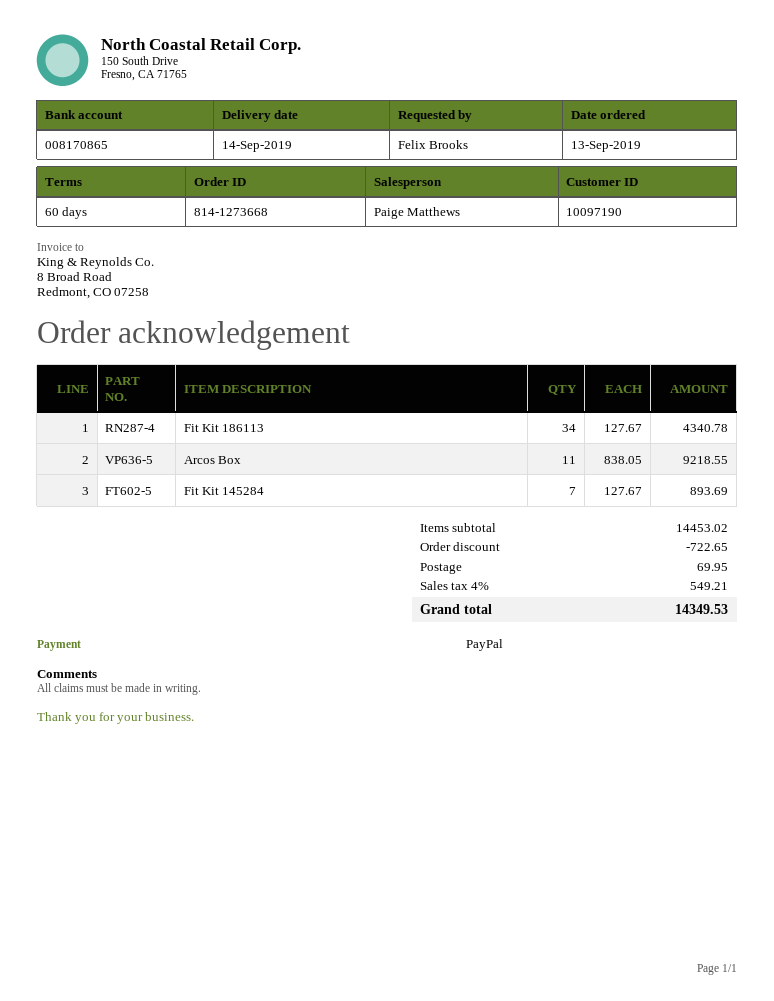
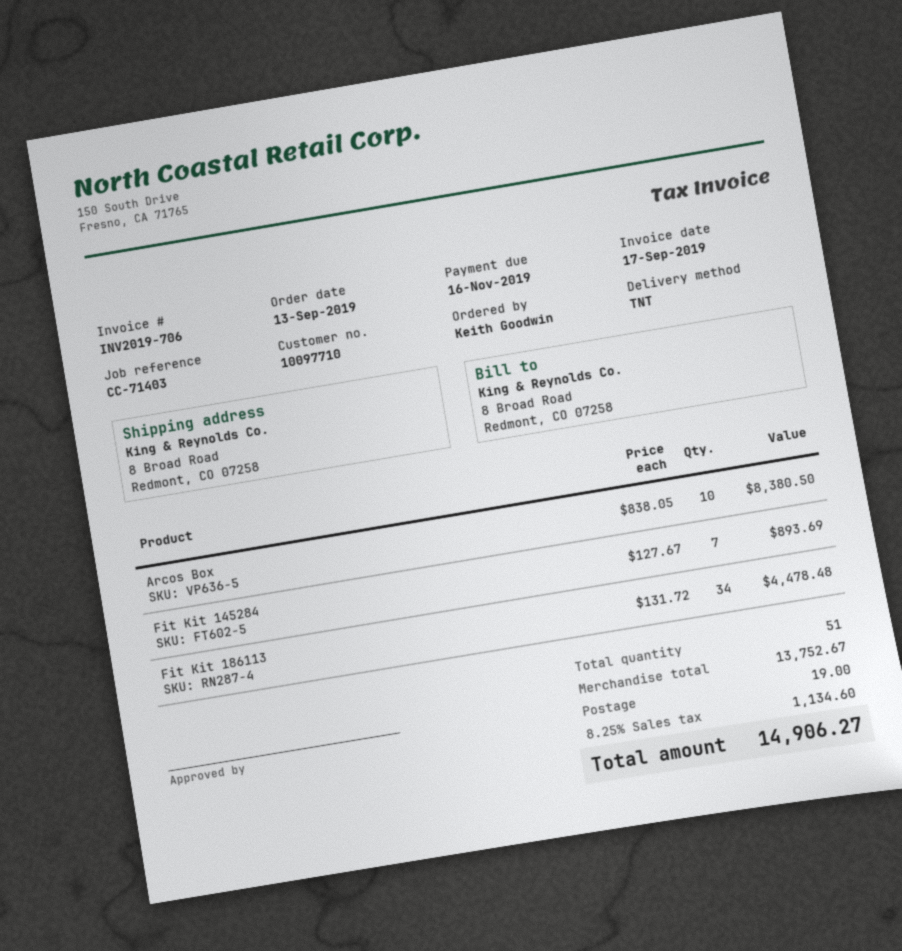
customer number: 10097190 -> 10097710
ordered by: Felix Brooks -> Keith Goodwin
Fit Kit 186113: 34 x 127.67 = 4340.78 -> 34 x 131.72 = 4478.48
Arcos Box: 11 x 838.05 = 9218.55 -> 10 x 838.05 = 8380.50
subtotal: 14453.02 -> 13752.67
discount: 722.65 -> none
shipping: 69.95 -> 19.00
tax: 4% = 549.21 -> 8.25% = 1134.60
total: 14349.53 -> 14906.27

